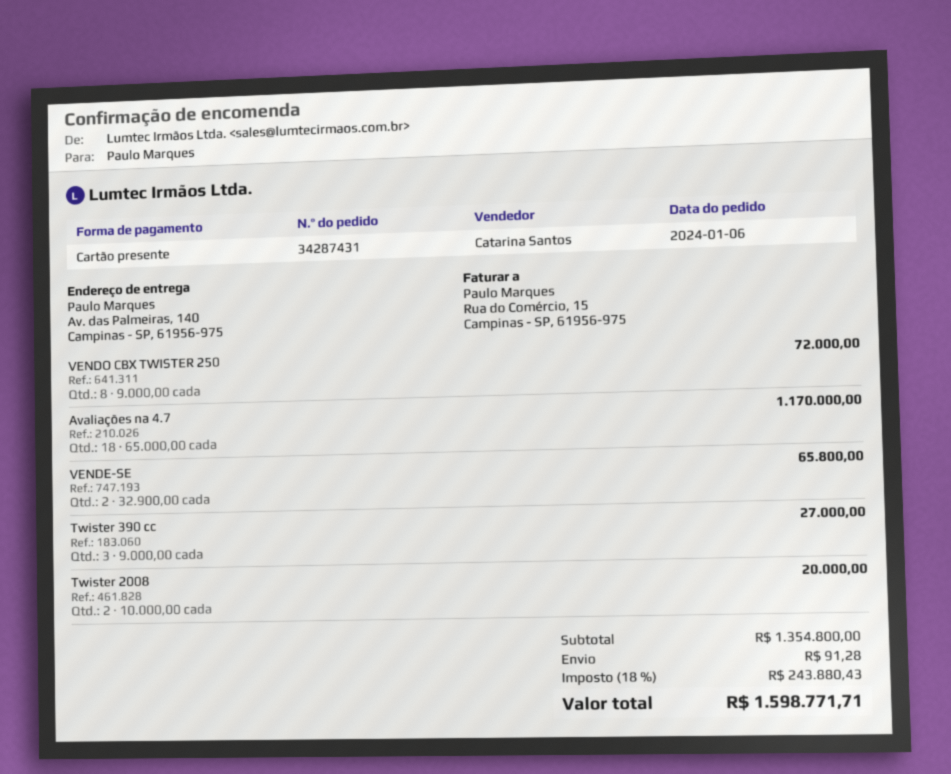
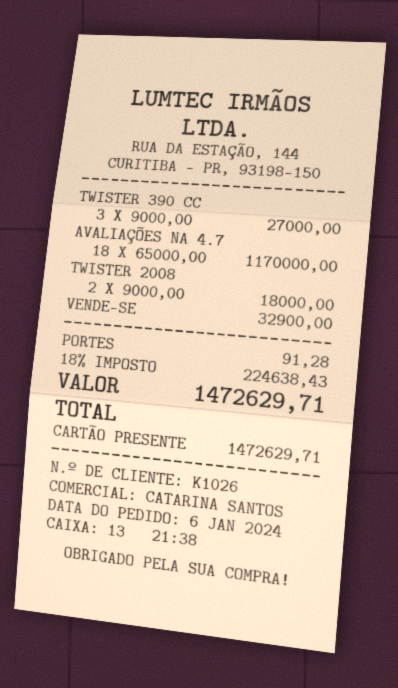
VENDO CBX TWISTER 250: 8 x 9000.00 = 72000.00 -> none
VENDE-SE: 2 x 32900.00 = 65800.00 -> 1 x 32900.00 = 32900.00
Twister 2008: 2 x 10000.00 = 20000.00 -> 2 x 9000.00 = 18000.00
tax: 18% = 243880.43 -> 18% = 224638.43
total: 1598771.71 -> 1472629.71

